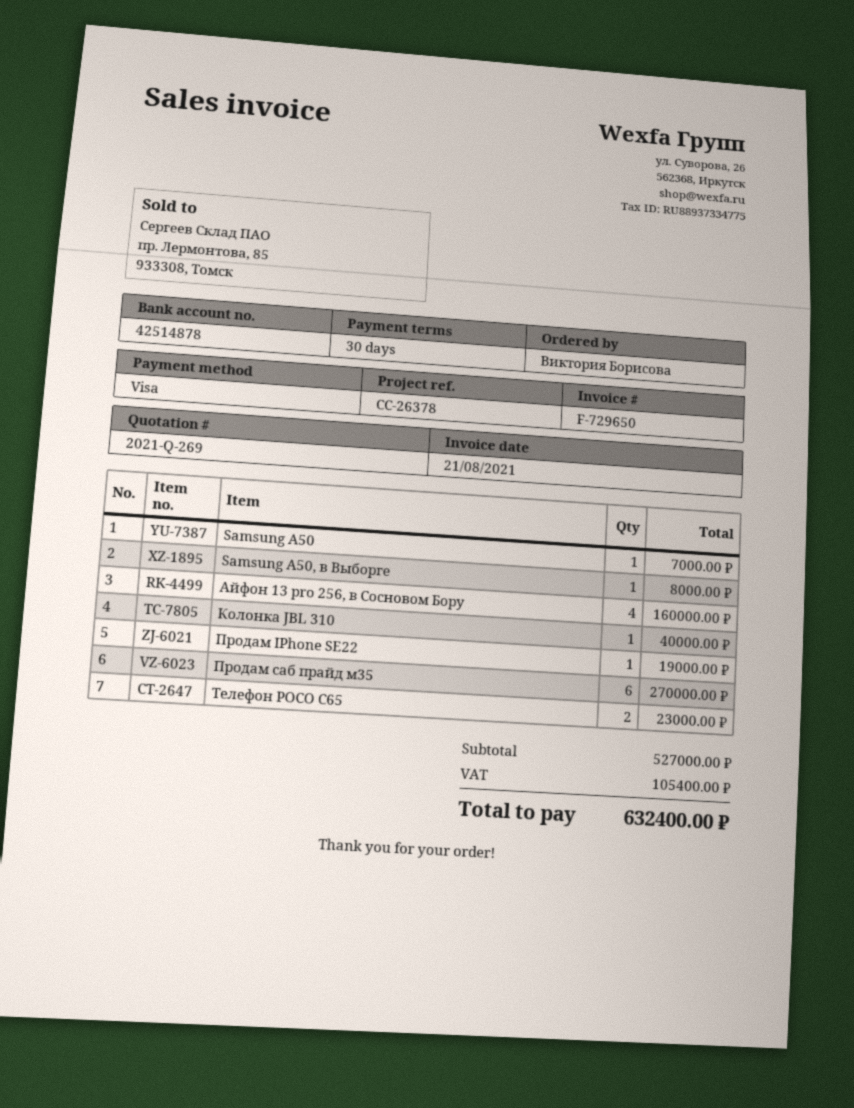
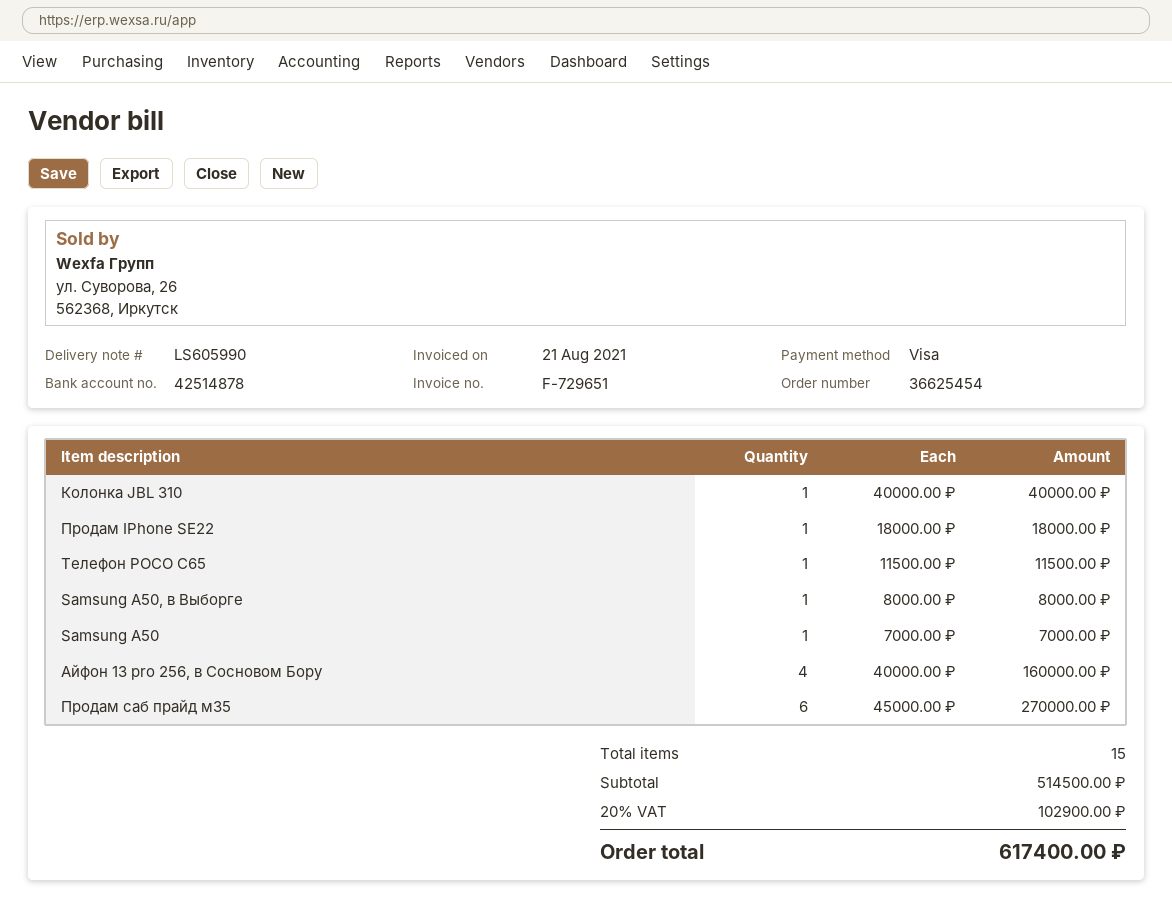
invoice number: F-729650 -> F-729651
Продам IPhone SE22: 1 for 19000.00 -> 1 for 18000.00
Телефон POCO C65: 2 for 23000.00 -> 1 for 11500.00
subtotal: 527000.00 -> 514500.00
tax: 105400.00 -> 102900.00
total: 632400.00 -> 617400.00

